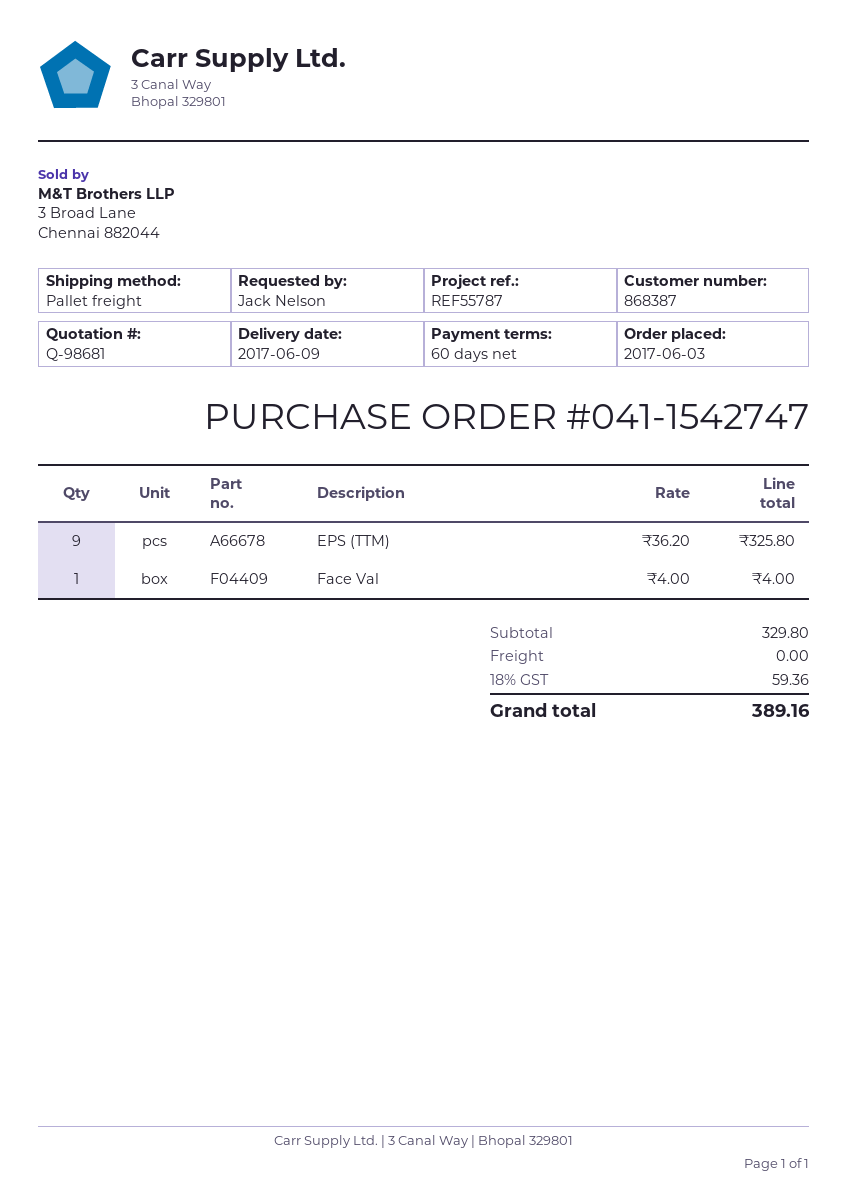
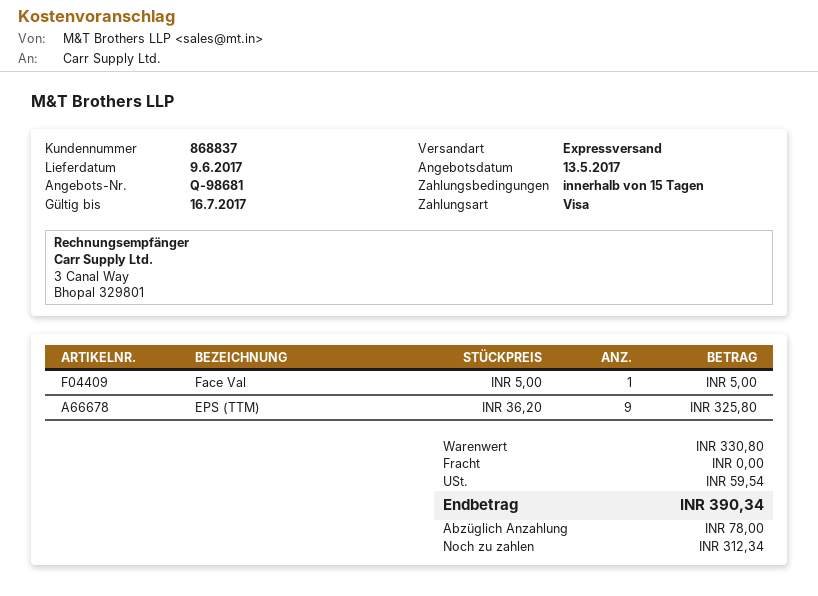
payment terms: 60 days -> 15 days
customer number: 868387 -> 868837
shipping method: pallet freight -> express
Face Val: 1 x 4.00 = 4.00 -> 1 x 5.00 = 5.00
subtotal: 329.80 -> 330.80
tax: 59.36 -> 59.54
total: 389.16 -> 390.34

